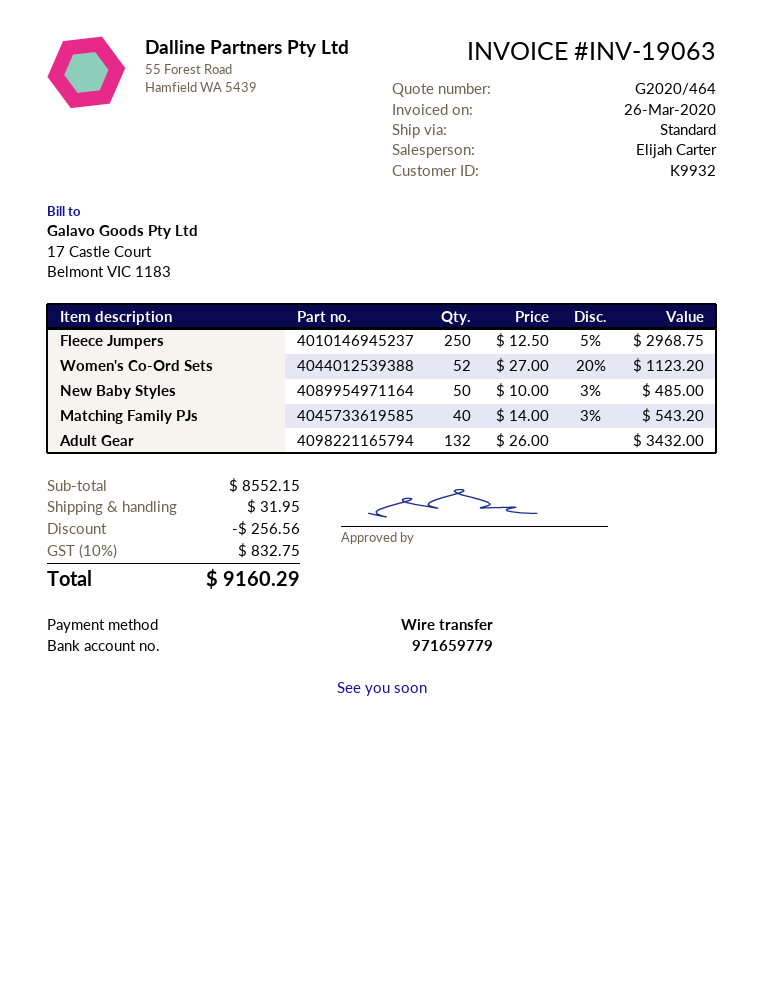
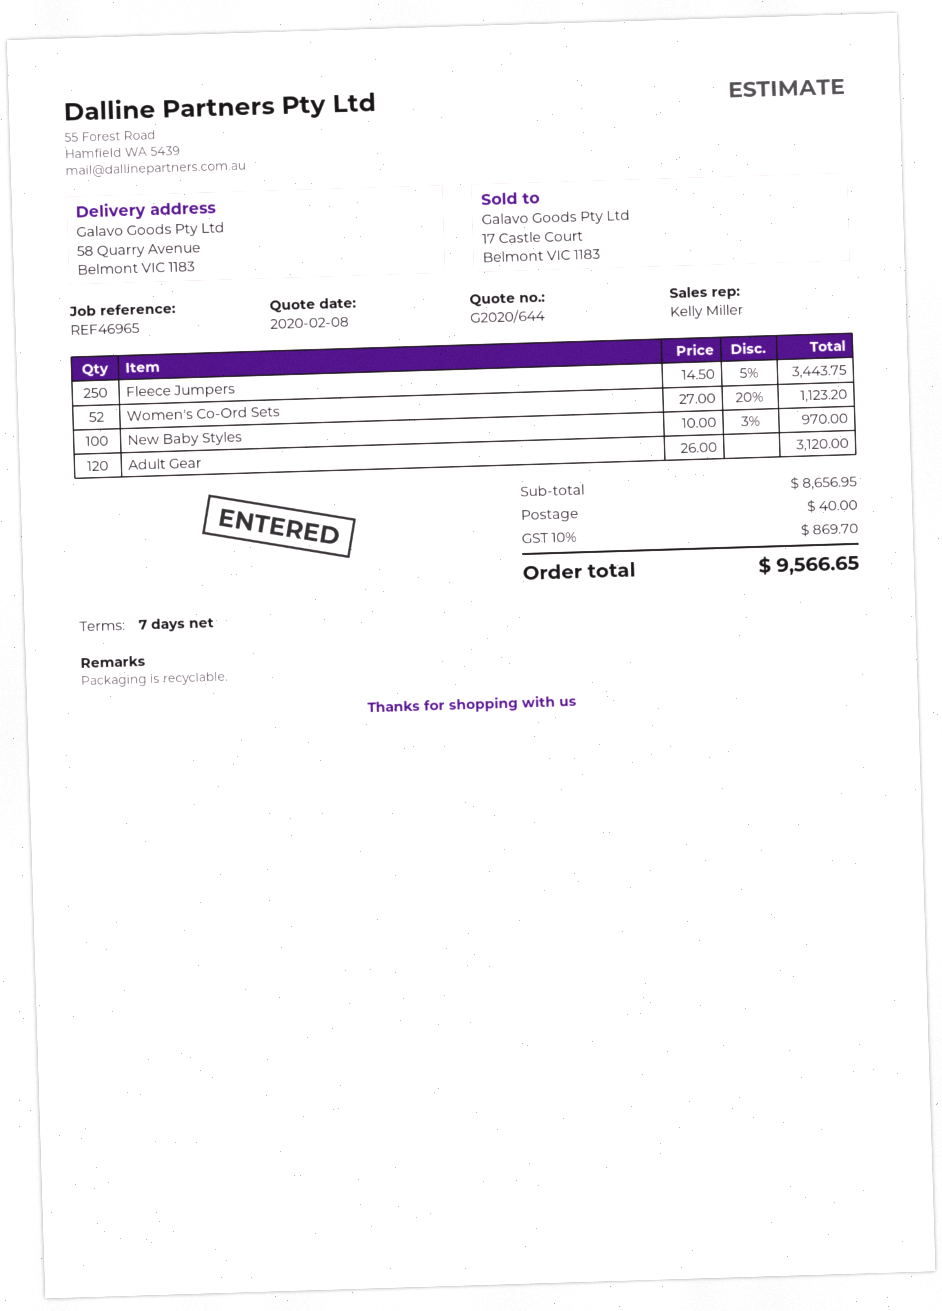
quote number: G2020/464 -> G2020/644
sales rep: Elijah Carter -> Kelly Miller
Fleece Jumpers: 250 x 12.50 - 5% = 2968.75 -> 250 x 14.50 - 5% = 3443.75
New Baby Styles: 50 x 10.00 - 3% = 485.00 -> 100 x 10.00 - 3% = 970.00
Matching Family PJs: 40 x 14.00 - 3% = 543.20 -> none
Adult Gear: 132 x 26.00 = 3432.00 -> 120 x 26.00 = 3120.00
subtotal: 8552.15 -> 8656.95
discount: 256.56 -> none
shipping: 31.95 -> 40.00
tax: 10% = 832.75 -> 10% = 869.70
total: 9160.29 -> 9566.65

